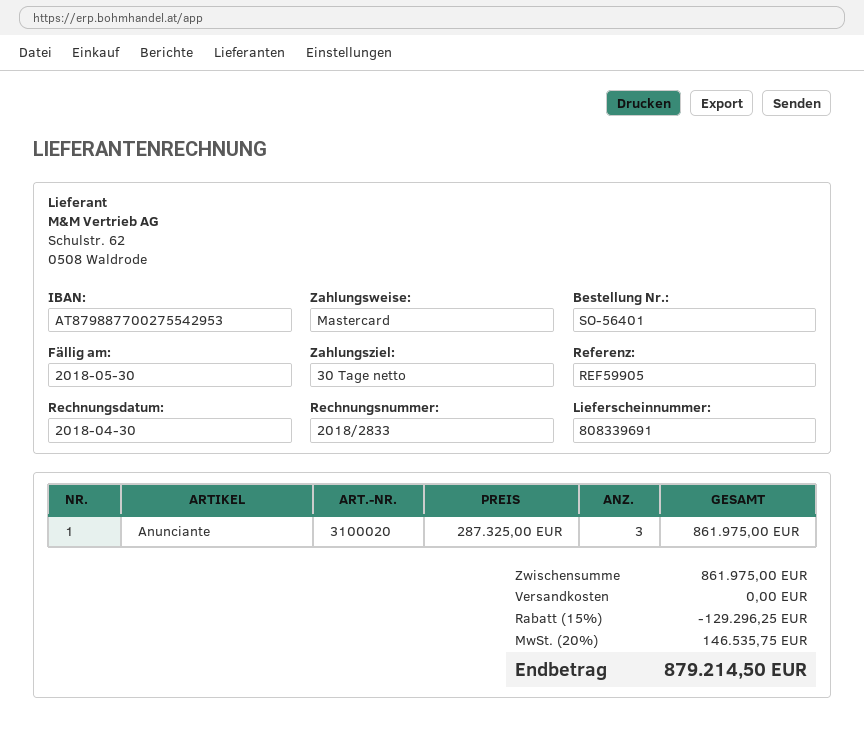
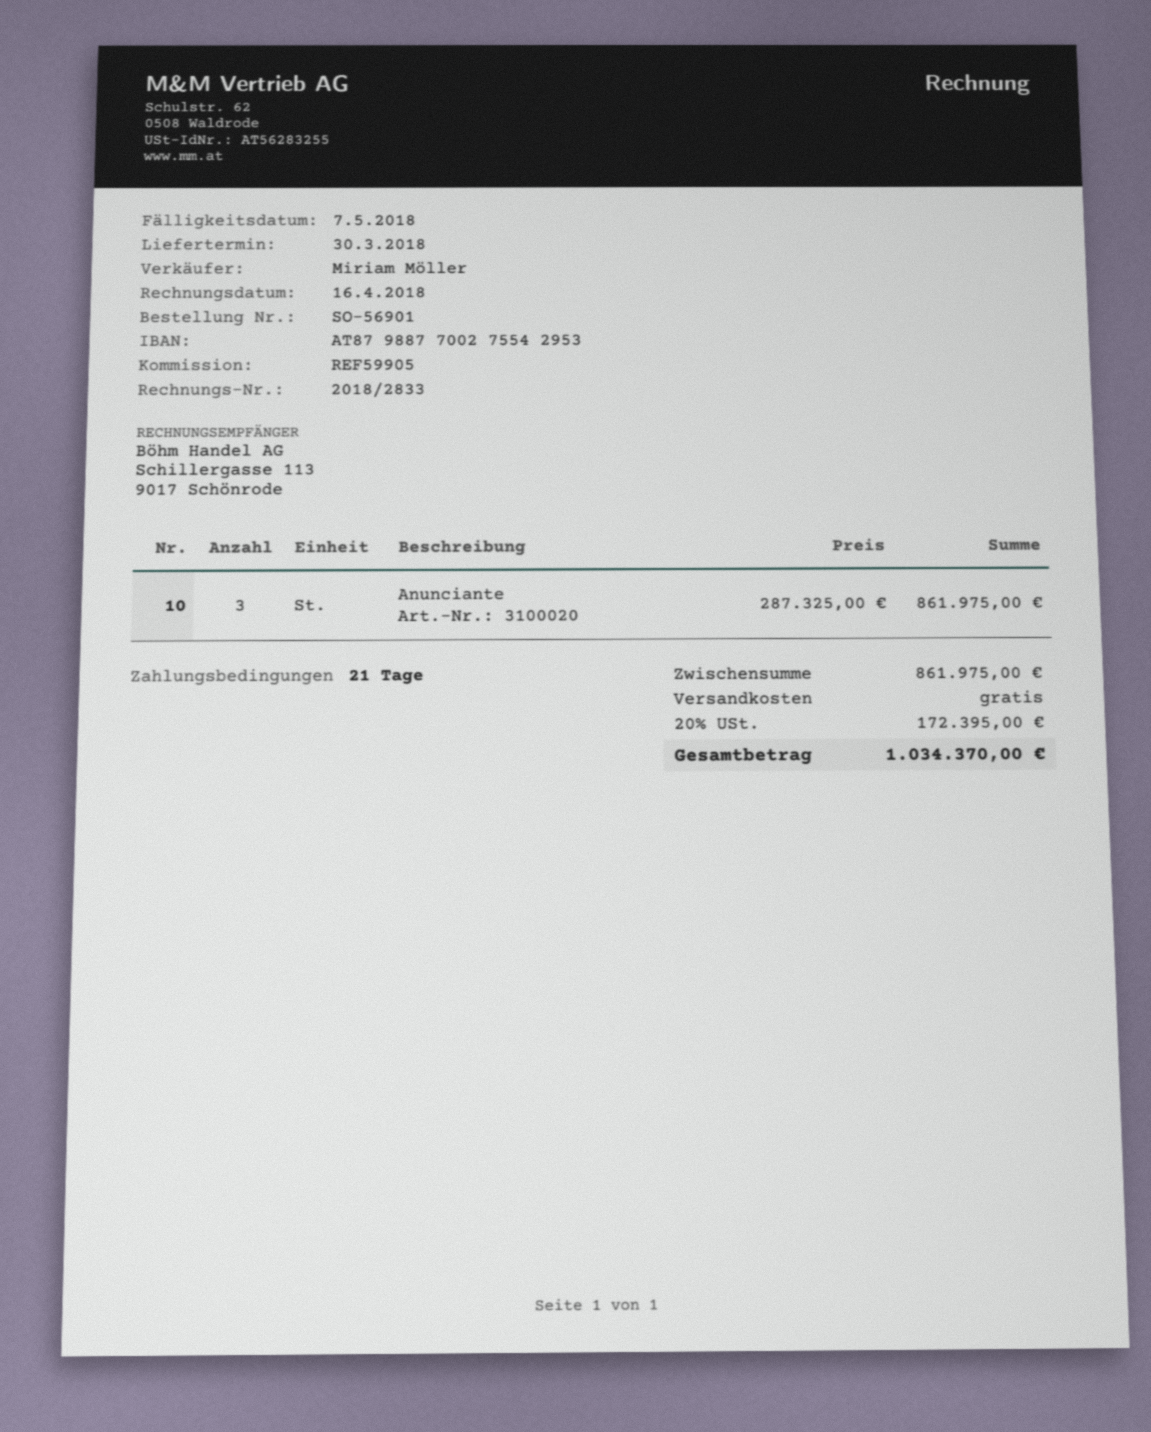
order number: SO-56401 -> SO-56901
invoice date: 2018-04-30 -> 2018-04-16
payment terms: 30 days -> 21 days
due date: 2018-05-30 -> 2018-05-07
discount: 15% = 129296.25 -> none
tax: 20% = 146535.75 -> 20% = 172395.00
total: 879214.50 -> 1034370.00

